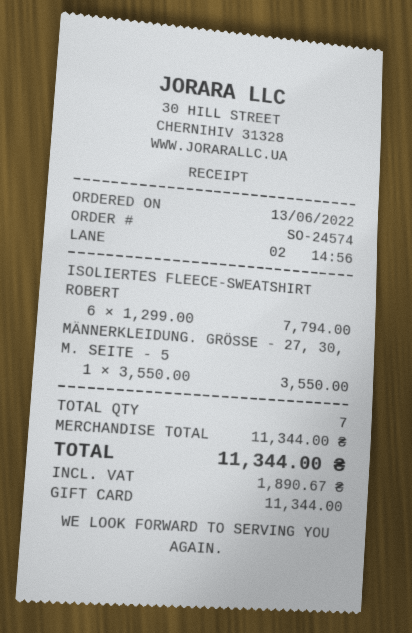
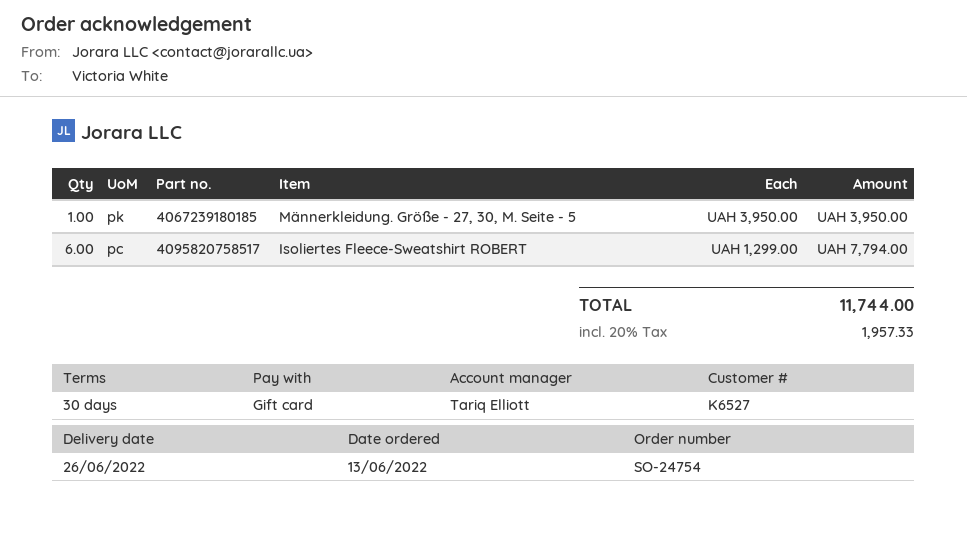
order number: SO-24574 -> SO-24754
MÄNNERKLEIDUNG. GRÖSSE - 27, 30, M. SEITE - 5: 1 x 3550.00 = 3550.00 -> 1 x 3950.00 = 3950.00
tax: 1890.67 -> 1957.33
total: 11344.00 -> 11744.00

